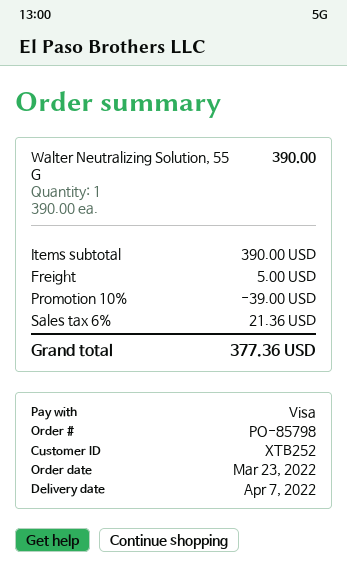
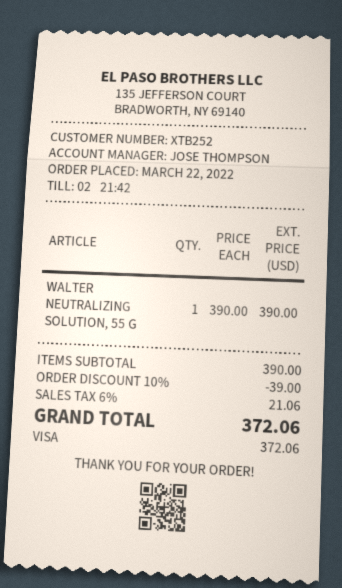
order date: 2022-03-23 -> 2022-03-22
shipping: 5.00 -> none
tax: 6% = 21.36 -> 6% = 21.06
total: 377.36 -> 372.06

